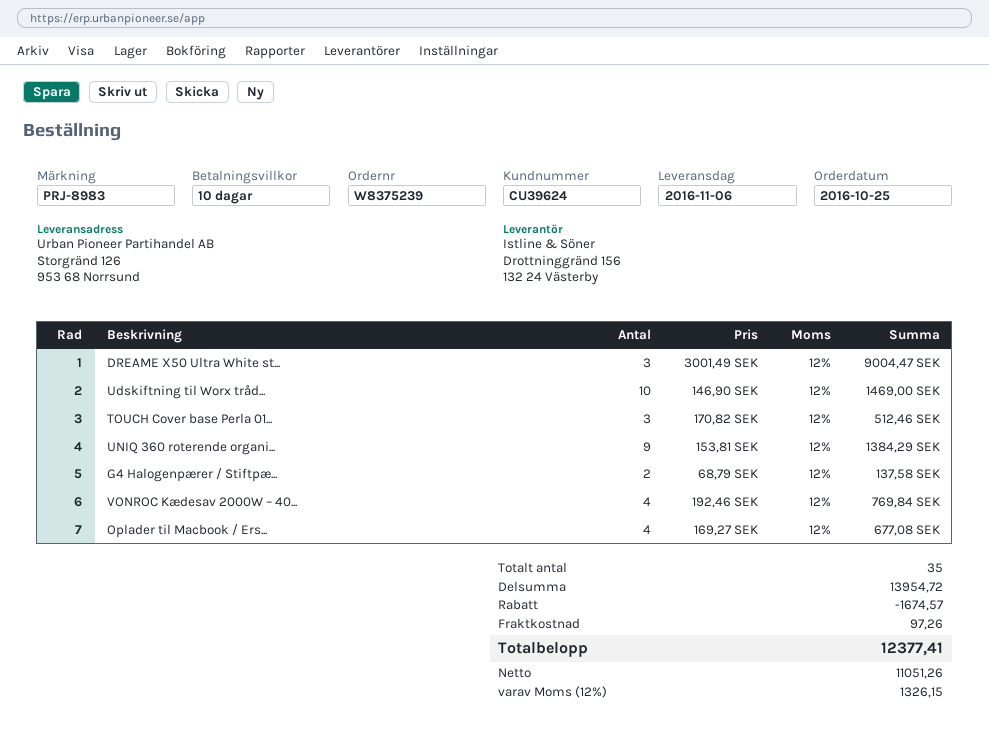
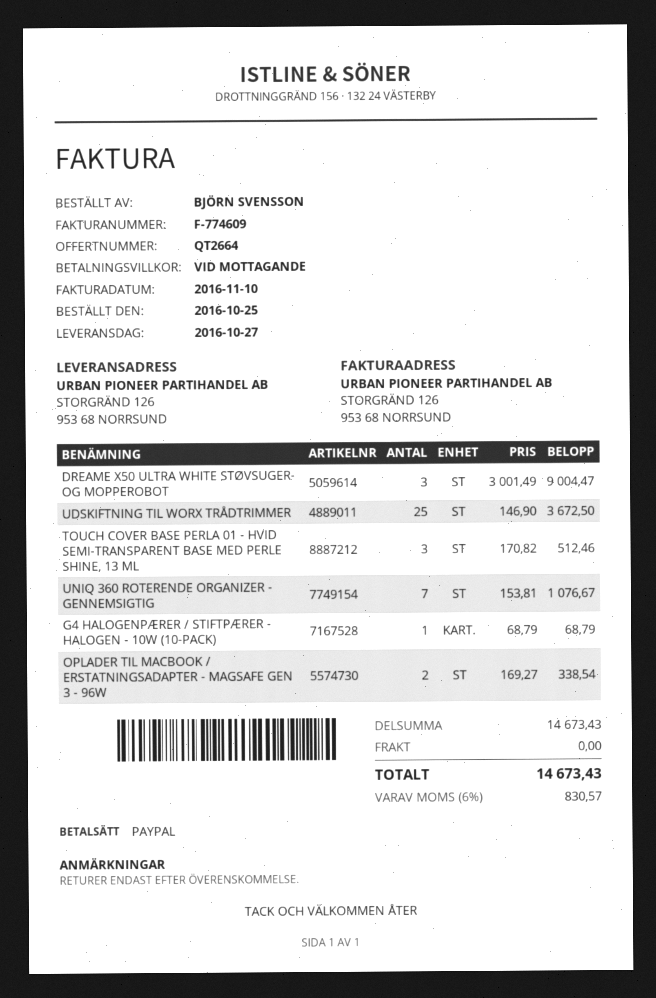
delivery date: 2016-11-06 -> 2016-10-27
payment terms: 10 days -> on receipt
Udskiftning til Worx tråd...: 10 x 146.90 = 1469.00 -> 25 x 146.90 = 3672.50
UNIQ 360 roterende organi...: 9 x 153.81 = 1384.29 -> 7 x 153.81 = 1076.67
G4 Halogenpærer / Stiftpæ...: 2 x 68.79 = 137.58 -> 1 x 68.79 = 68.79
VONROC Kædesav 2000W – 40...: 4 x 192.46 = 769.84 -> none
Oplader til Macbook / Ers...: 4 x 169.27 = 677.08 -> 2 x 169.27 = 338.54
subtotal: 13954.72 -> 14673.43
discount: 1674.57 -> none
shipping: 97.26 -> 0.00
tax: 12% = 1326.15 -> 6% = 830.57
total: 12377.41 -> 14673.43

